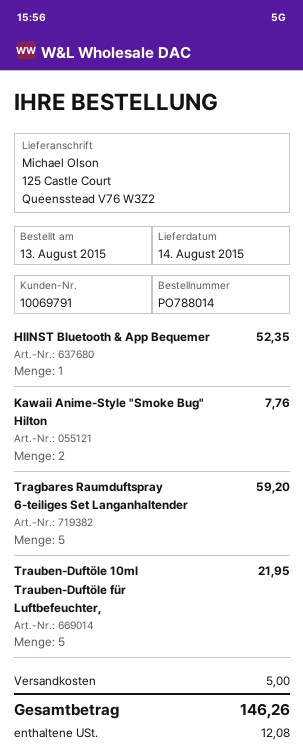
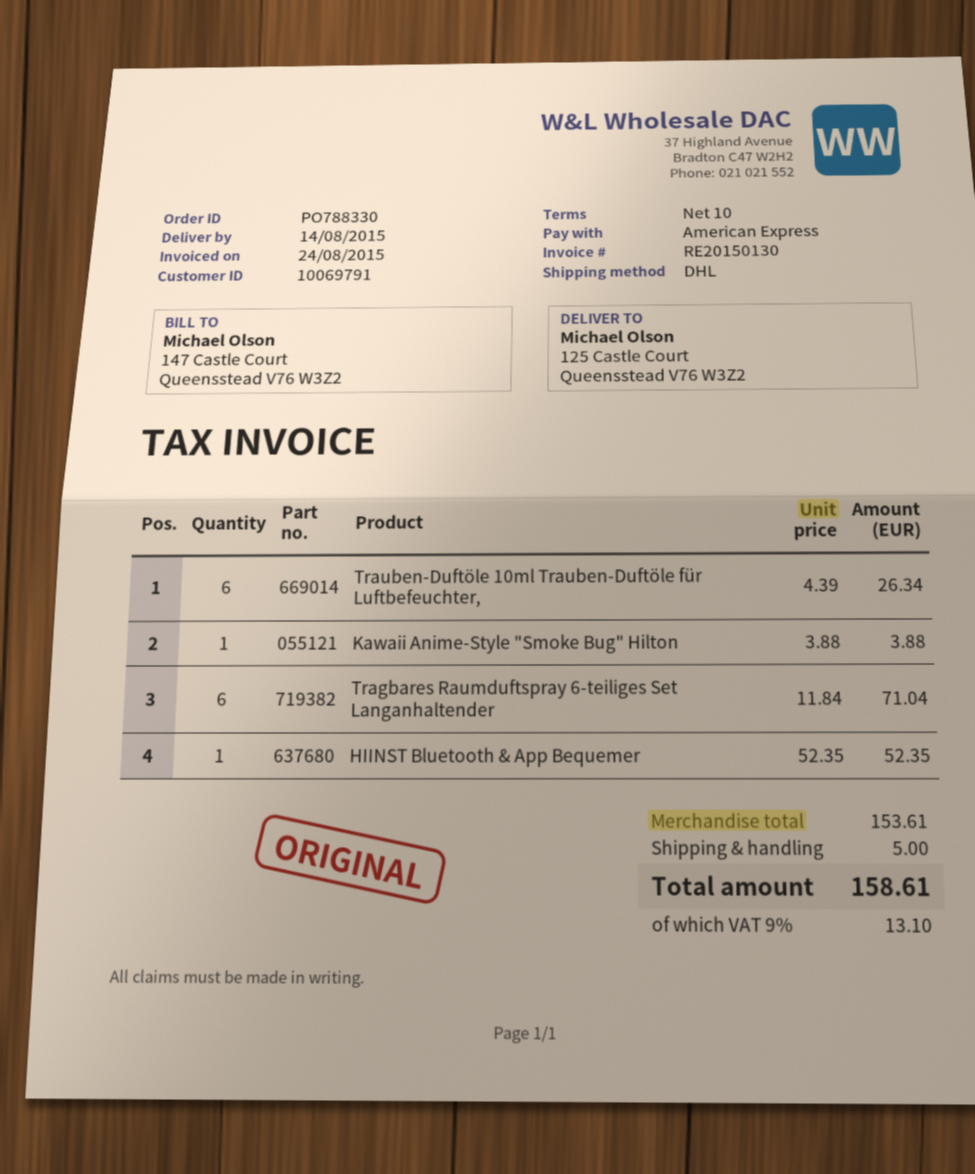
order number: PO788014 -> PO788330
Kawaii Anime-Style "Smoke Bug" Hilton: 2 for 7.76 -> 1 for 3.88
Tragbares Raumduftspray 6-teiliges Set Langanhaltender: 5 for 59.20 -> 6 for 71.04
Trauben-Duftöle 10ml Trauben-Duftöle für Luftbefeuchter,: 5 for 21.95 -> 6 for 26.34
tax: 12.08 -> 13.10
total: 146.26 -> 158.61

